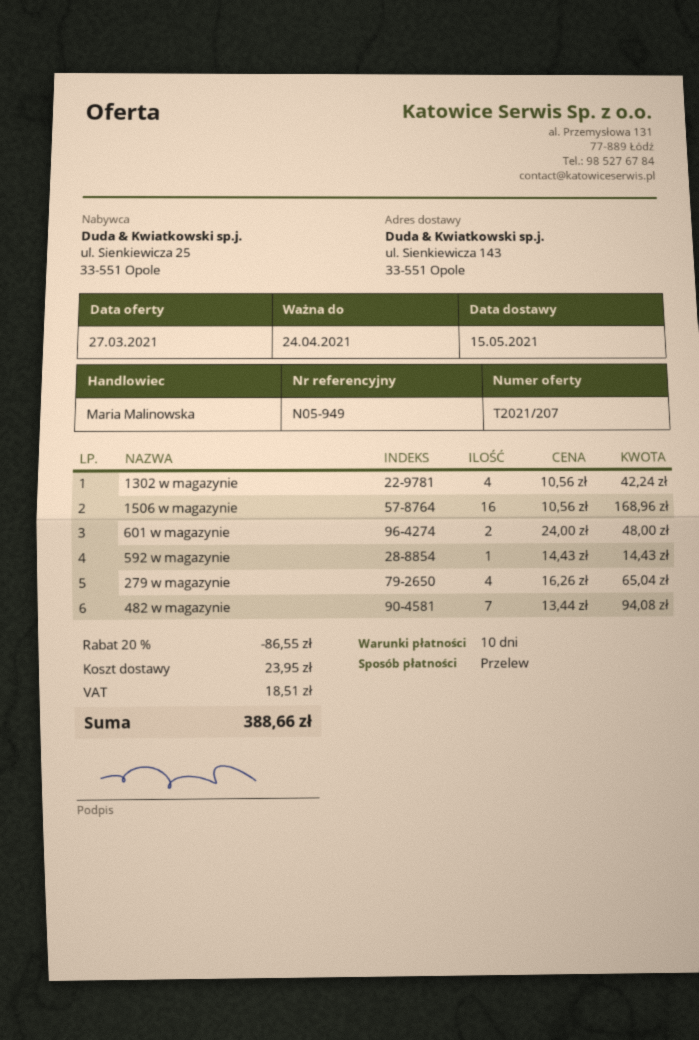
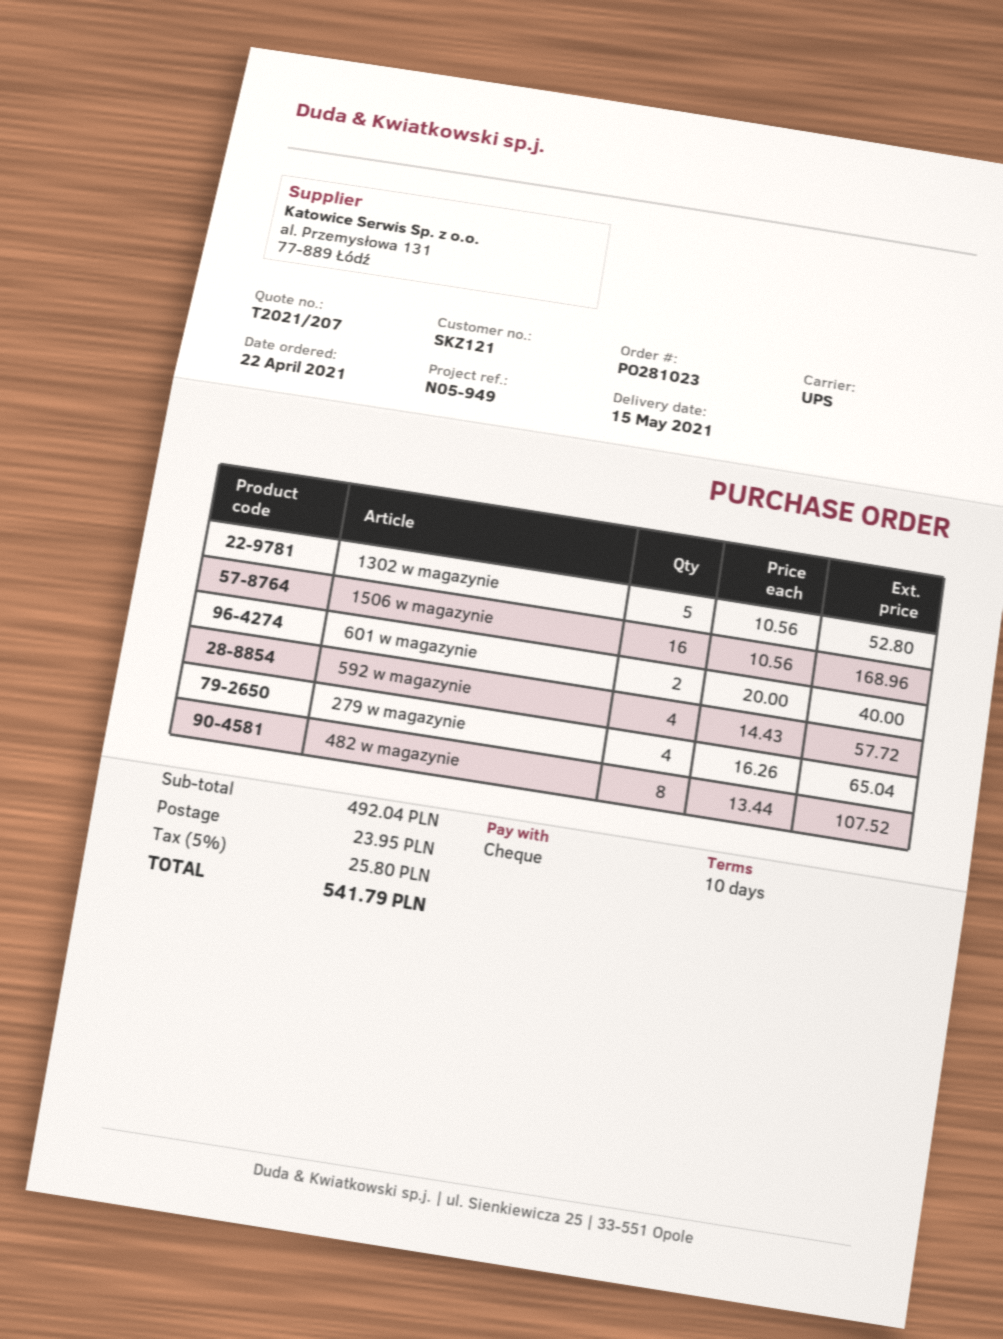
payment method: bank transfer -> cheque
1302 w magazynie: 4 x 10.56 = 42.24 -> 5 x 10.56 = 52.80
601 w magazynie: 2 x 24.00 = 48.00 -> 2 x 20.00 = 40.00
592 w magazynie: 1 x 14.43 = 14.43 -> 4 x 14.43 = 57.72
482 w magazynie: 7 x 13.44 = 94.08 -> 8 x 13.44 = 107.52
discount: 20% = 86.55 -> none
tax: 18.51 -> 25.80
total: 388.66 -> 541.79

